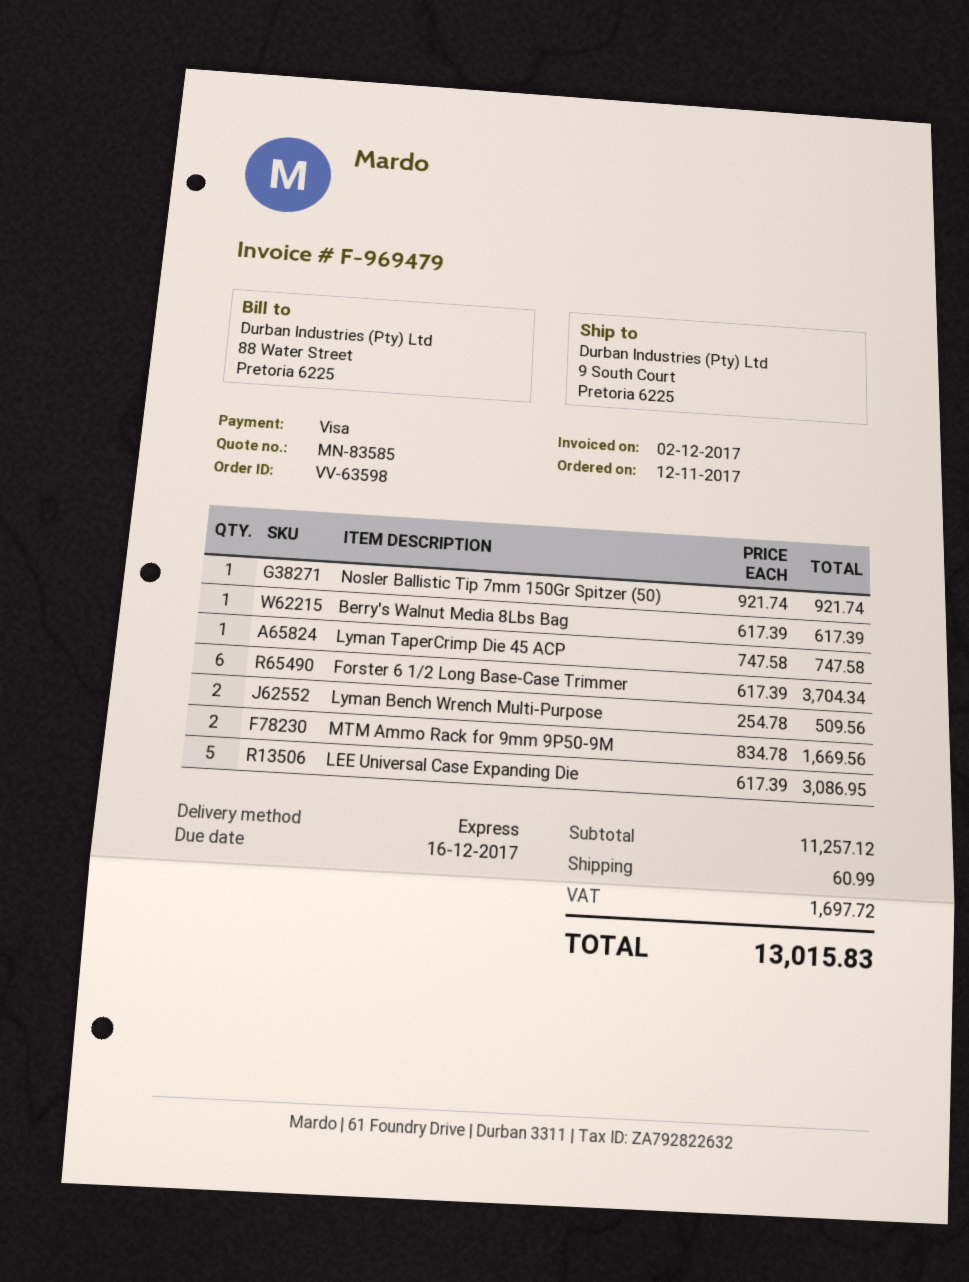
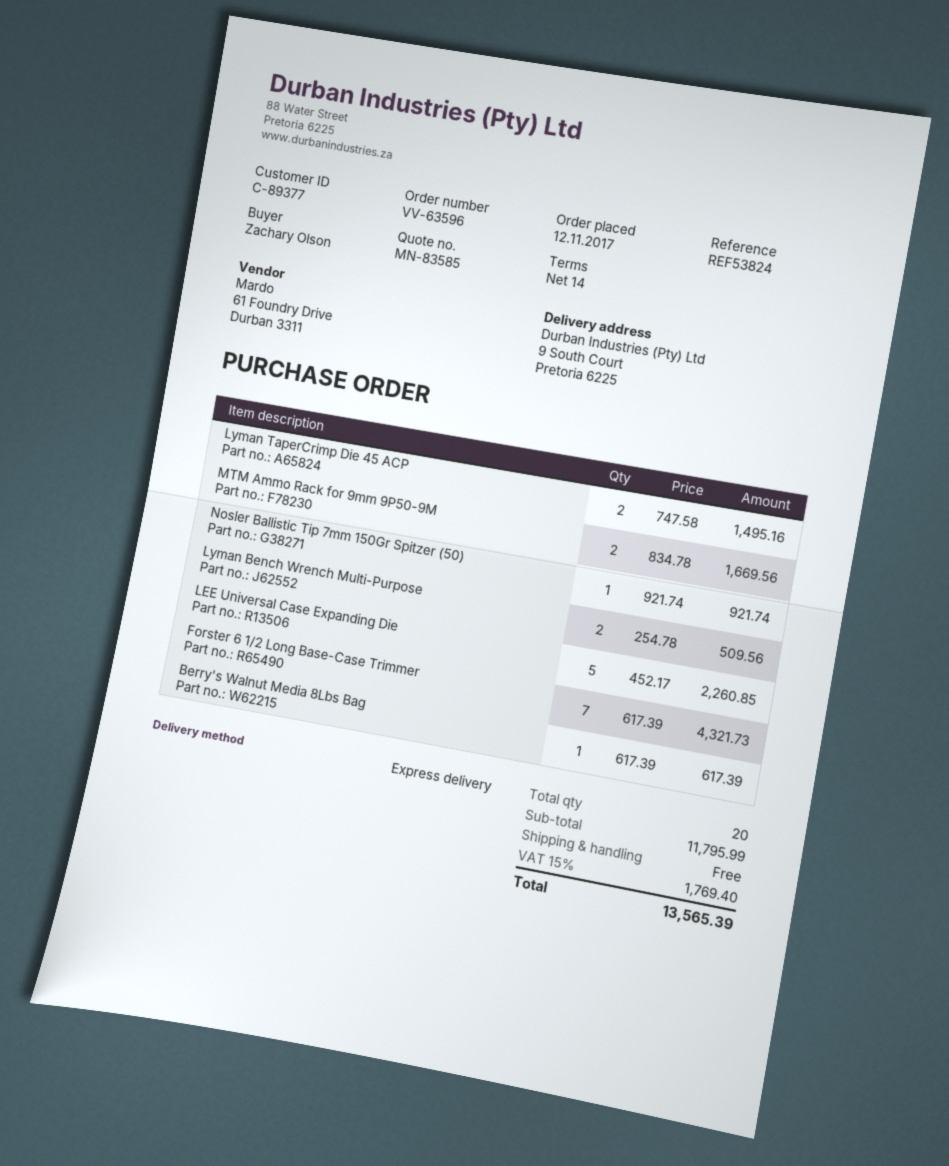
order number: VV-63598 -> VV-63596
Lyman TaperCrimp Die 45 ACP: 1 x 747.58 = 747.58 -> 2 x 747.58 = 1495.16
Forster 6 1/2 Long Base-Case Trimmer: 6 x 617.39 = 3704.34 -> 7 x 617.39 = 4321.73
LEE Universal Case Expanding Die: 5 x 617.39 = 3086.95 -> 5 x 452.17 = 2260.85
subtotal: 11257.12 -> 11795.99
shipping: 60.99 -> 0.00
tax: 1697.72 -> 1769.40
total: 13015.83 -> 13565.39

